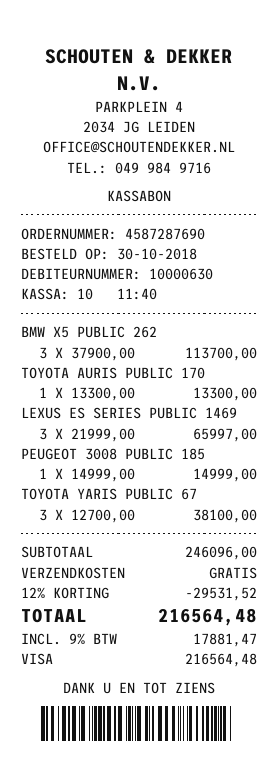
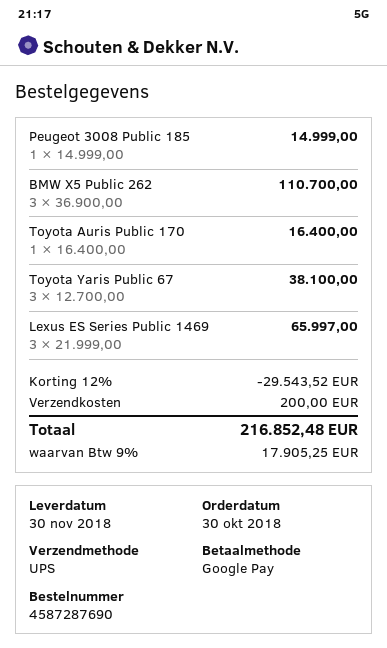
payment method: Visa -> Google Pay
BMW X5 PUBLIC 262: 3 x 37900.00 = 113700.00 -> 3 x 36900.00 = 110700.00
TOYOTA AURIS PUBLIC 170: 1 x 13300.00 = 13300.00 -> 1 x 16400.00 = 16400.00
discount: 12% = 29531.52 -> 12% = 29543.52
shipping: 0.00 -> 200.00
tax: 9% = 17881.47 -> 9% = 17905.25
total: 216564.48 -> 216852.48

